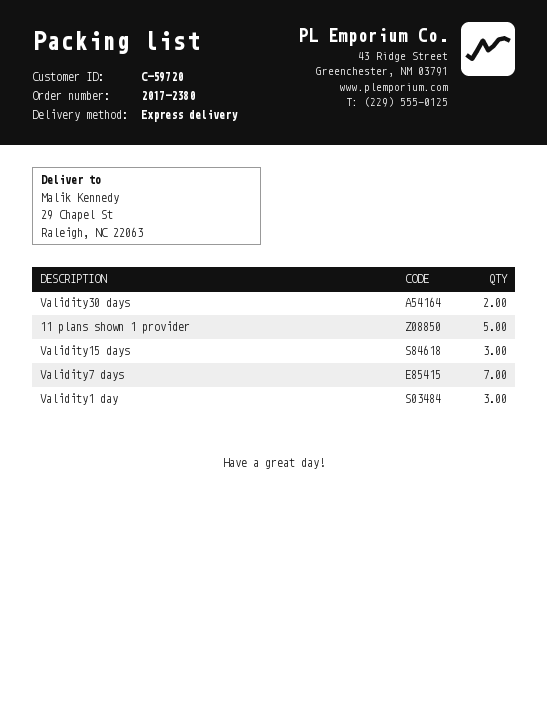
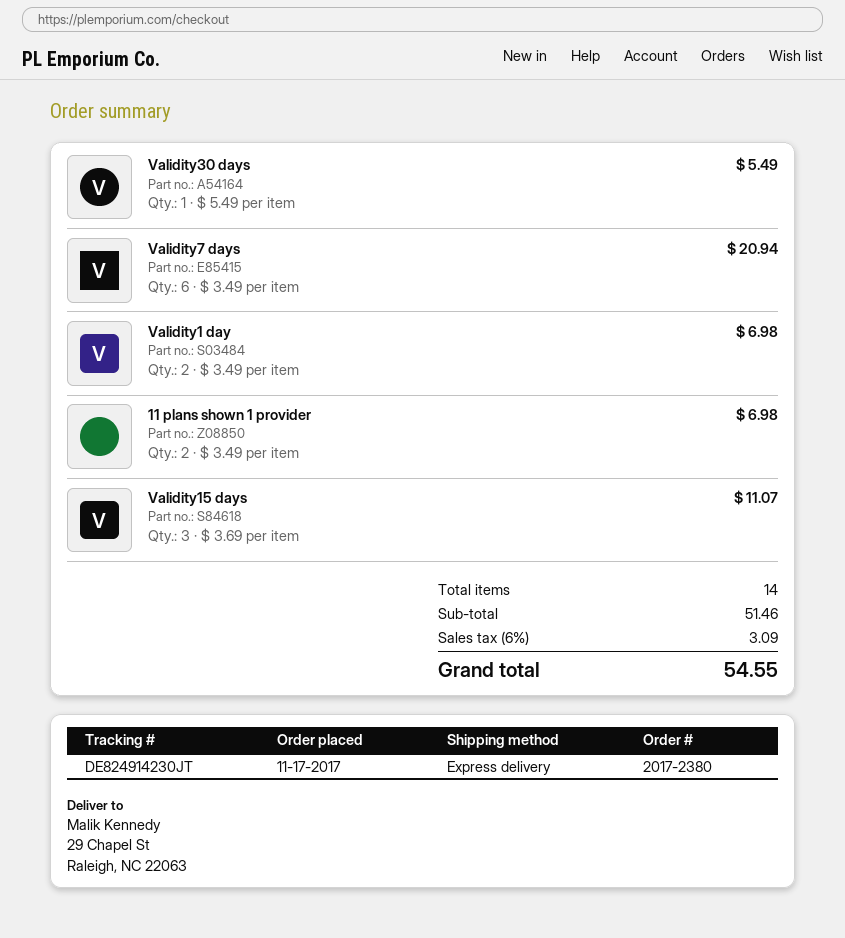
Validity30 days: 2 -> 1
11 plans shown 1 provider: 5 -> 2
Validity7 days: 7 -> 6
Validity1 day: 3 -> 2

